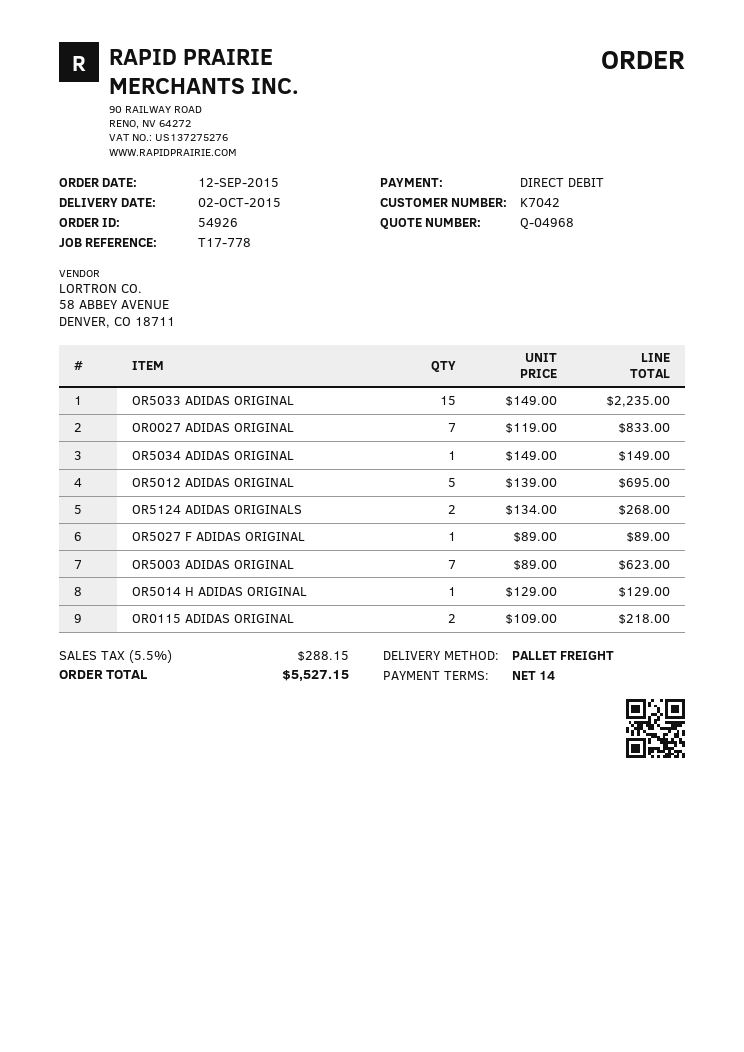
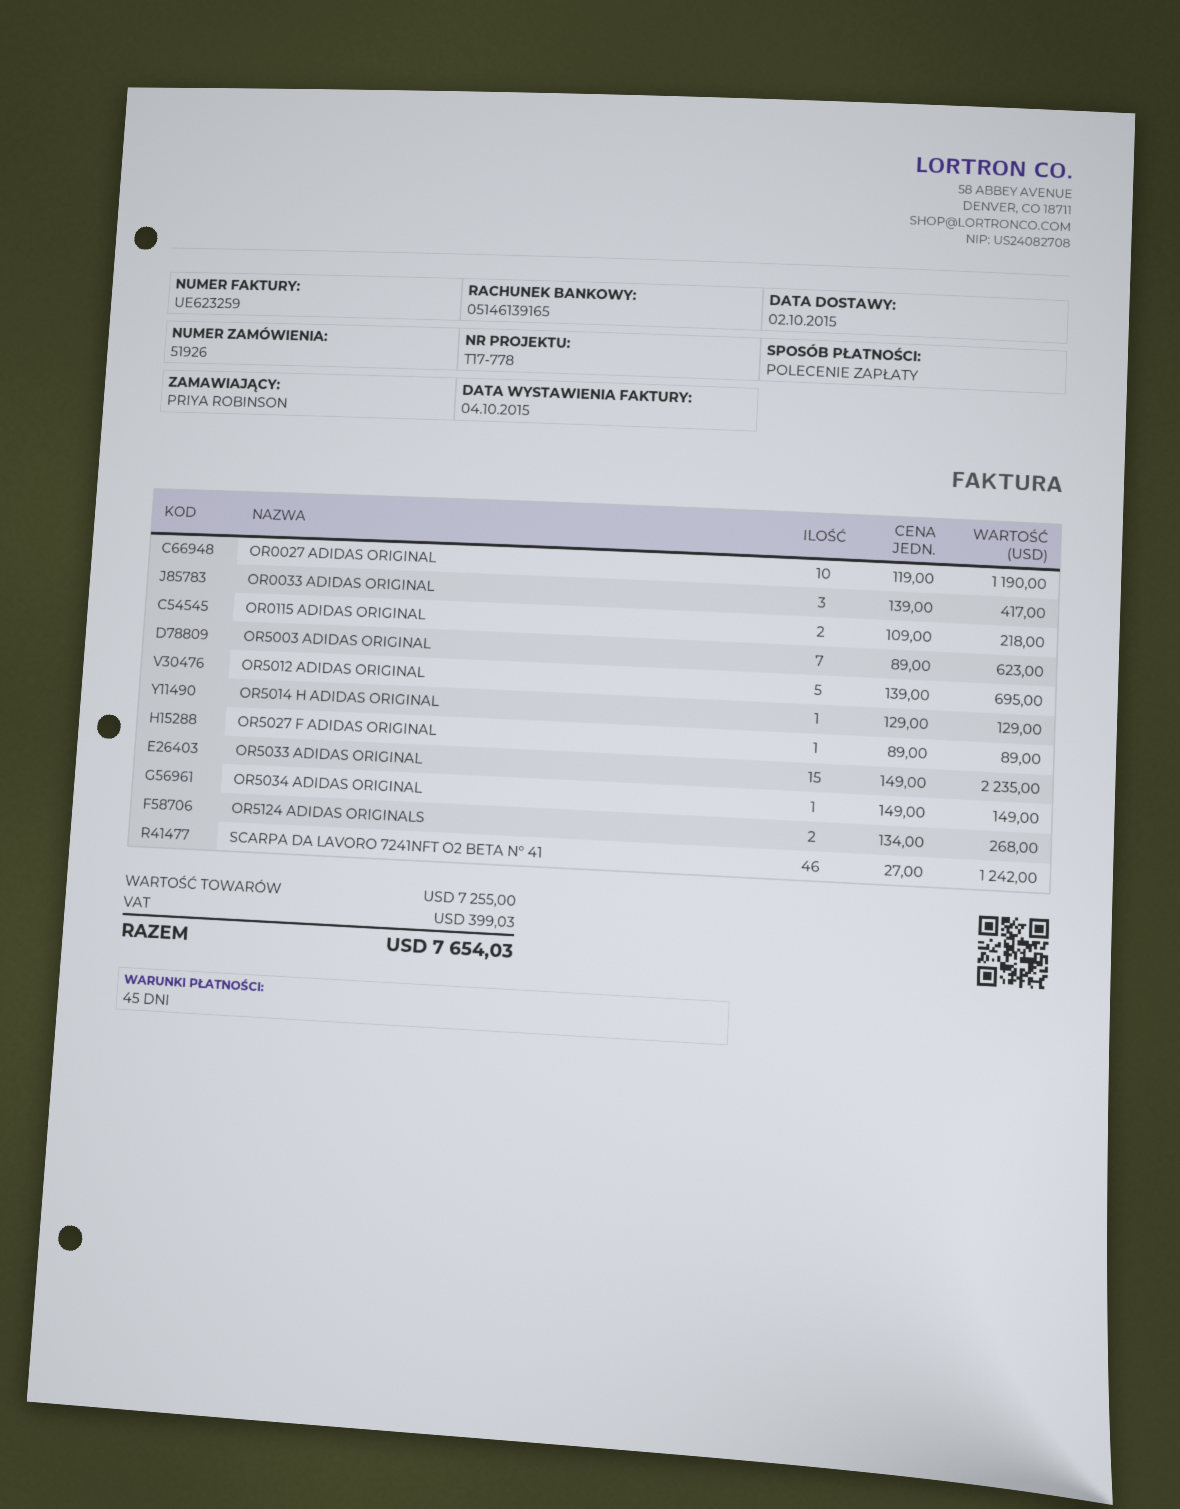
order number: 54926 -> 51926
payment terms: 14 days -> 45 days
OR0027 ADIDAS ORIGINAL: 7 x 119.00 = 833.00 -> 10 x 119.00 = 1190.00
OR0033 ADIDAS ORIGINAL: none -> 3 x 139.00 = 417.00
SCARPA DA LAVORO 7241NFT O2 BETA N° 41: none -> 46 x 27.00 = 1242.00
tax: 288.15 -> 399.03
total: 5527.15 -> 7654.03

